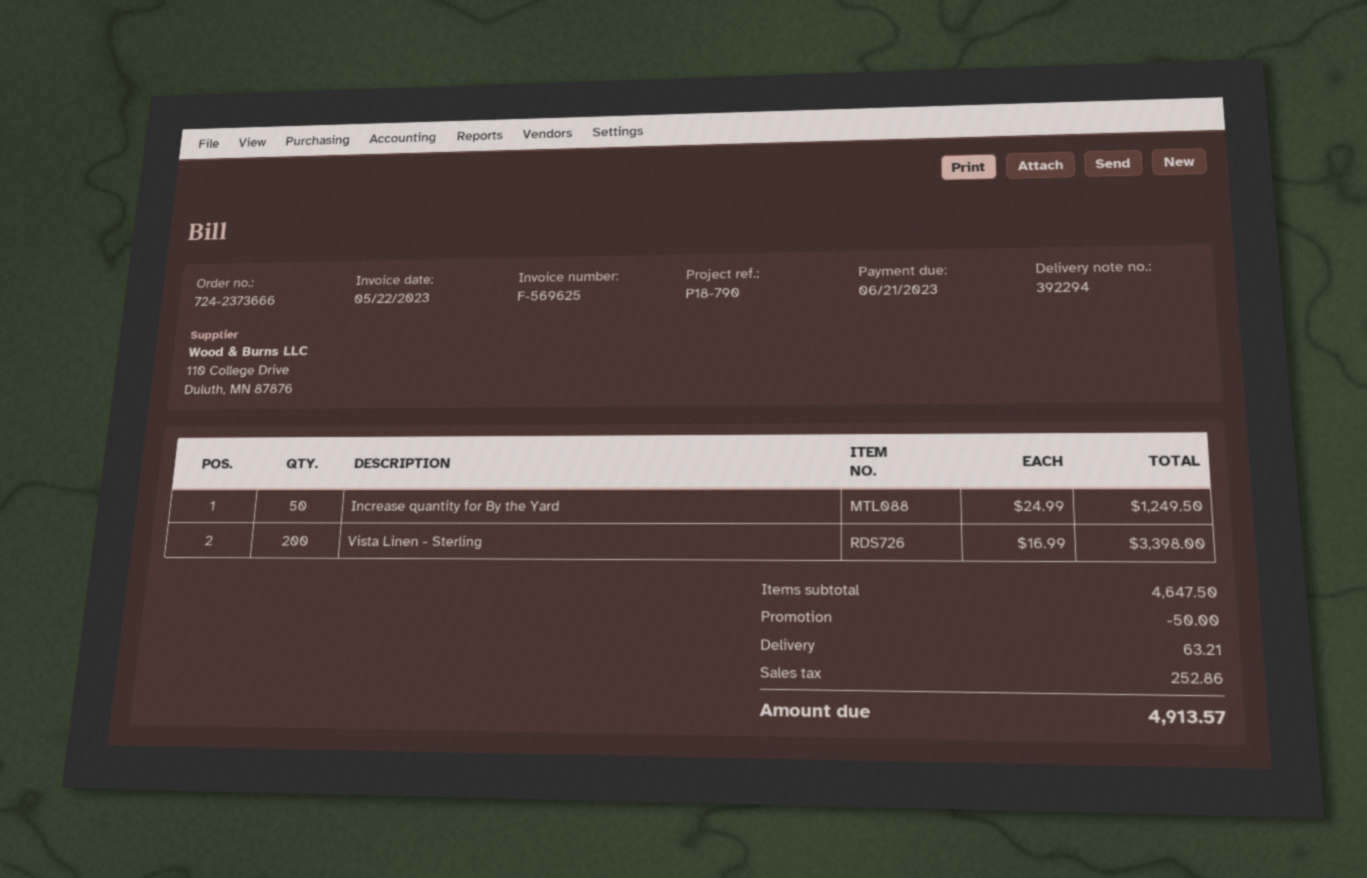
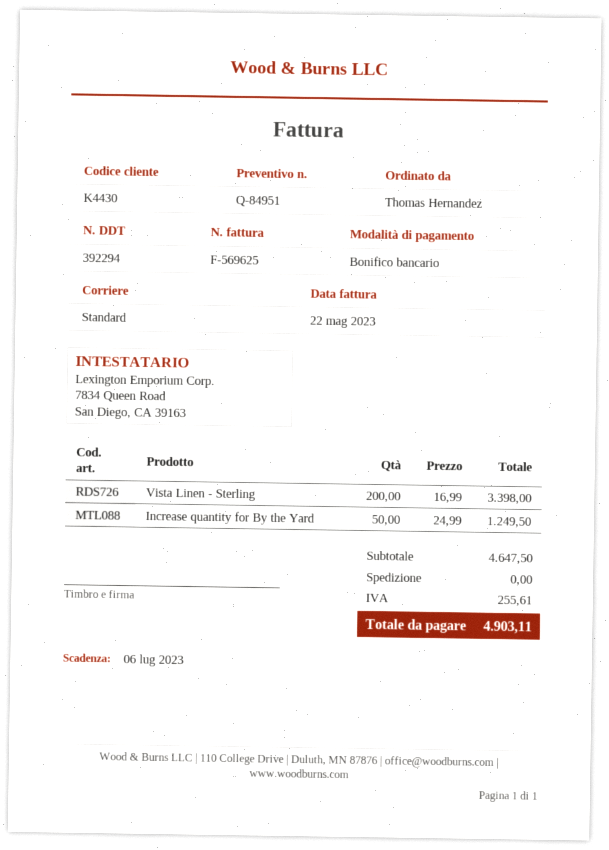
due date: 2023-06-21 -> 2023-07-06
discount: 50.00 -> none
shipping: 63.21 -> 0.00
tax: 252.86 -> 255.61
total: 4913.57 -> 4903.11

